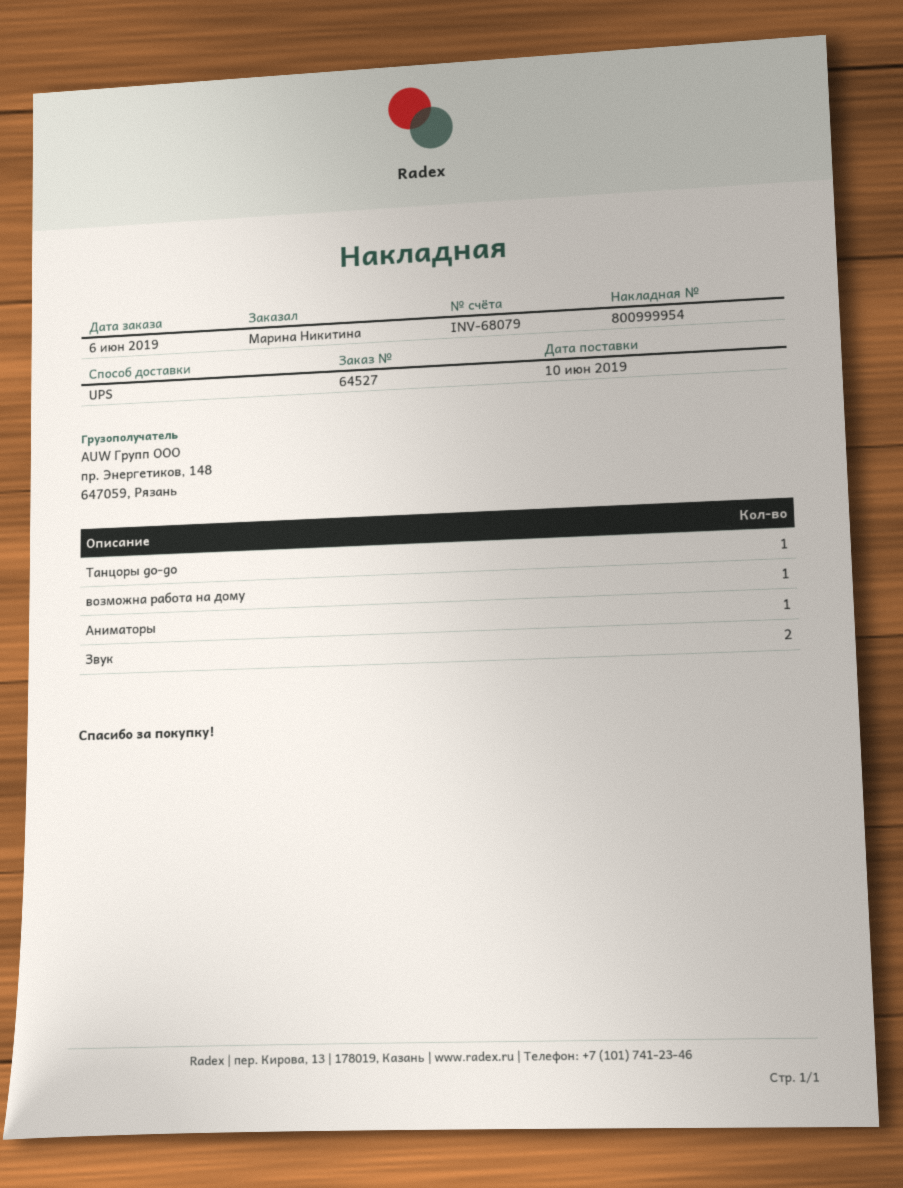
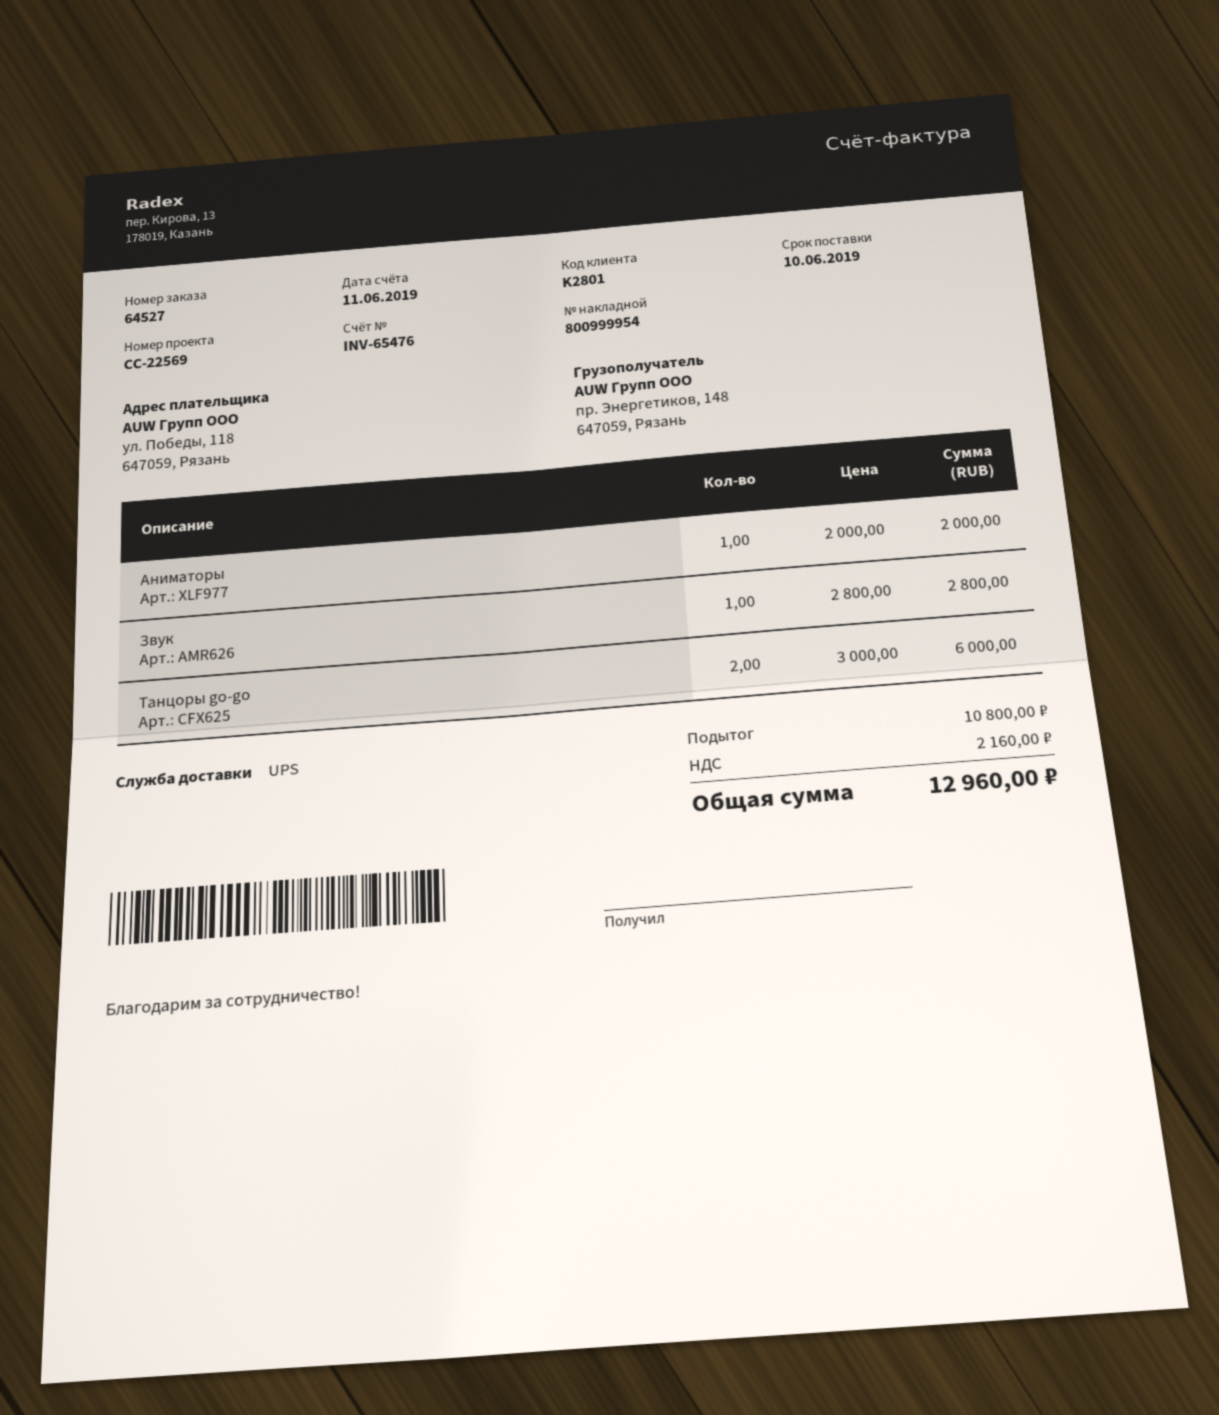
invoice number: INV-68079 -> INV-65476
Танцоры go-go: 1 -> 2
возможна работа на дому: 1 -> none
Звук: 2 -> 1

